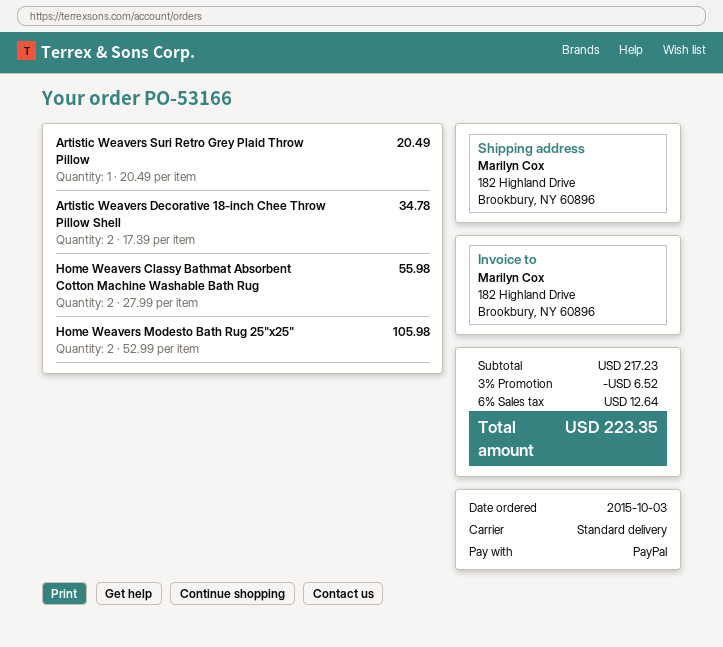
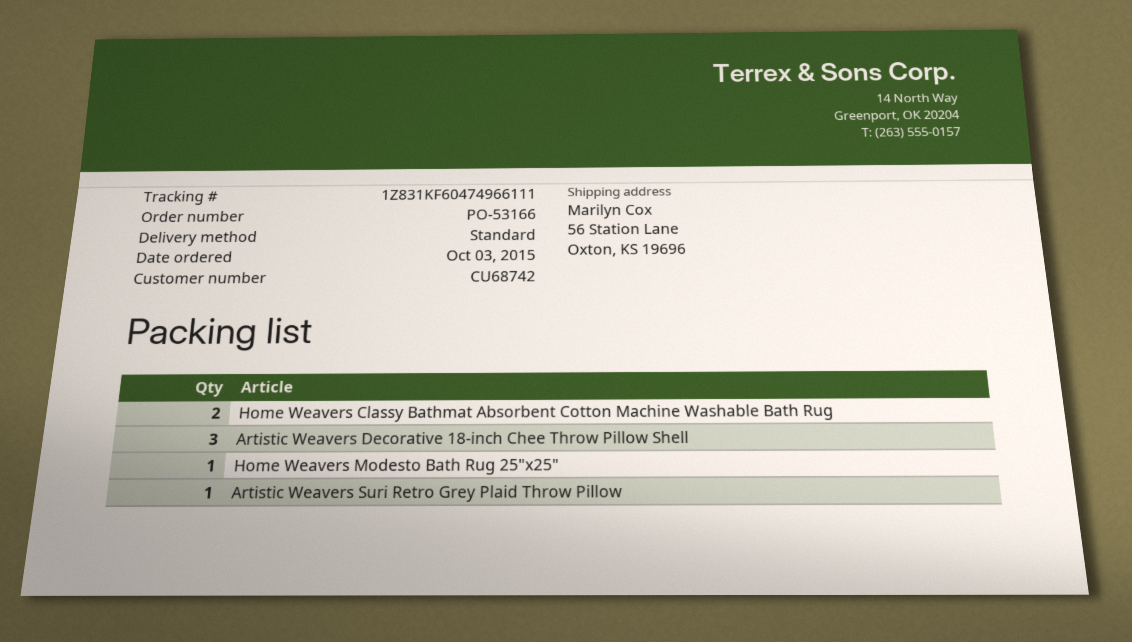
ship to: 182 Highland Drive, Brookbury, NY 60896 -> 56 Station Lane, Oxton, KS 19696
Artistic Weavers Decorative 18-inch Chee Throw Pillow Shell: 2 -> 3
Home Weavers Modesto Bath Rug 25"x25": 2 -> 1

